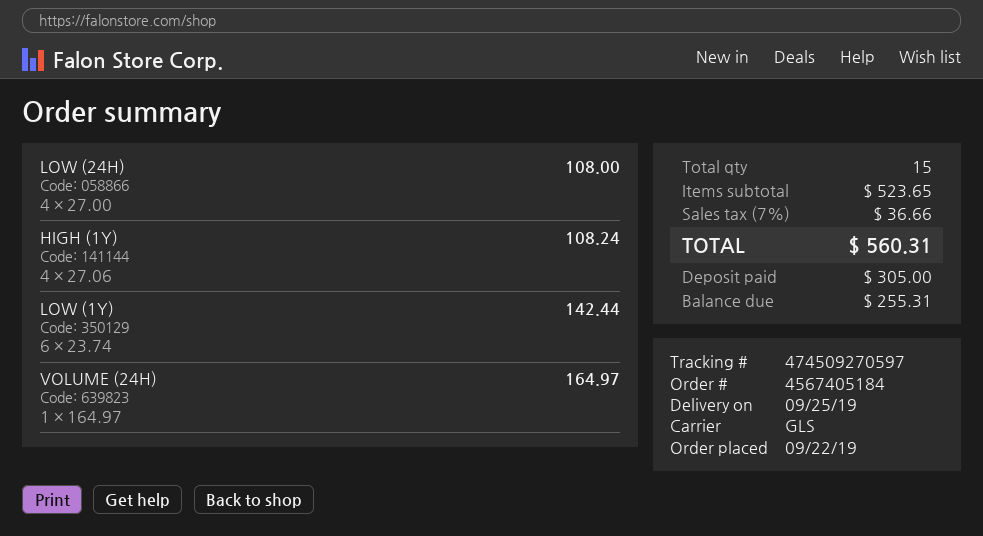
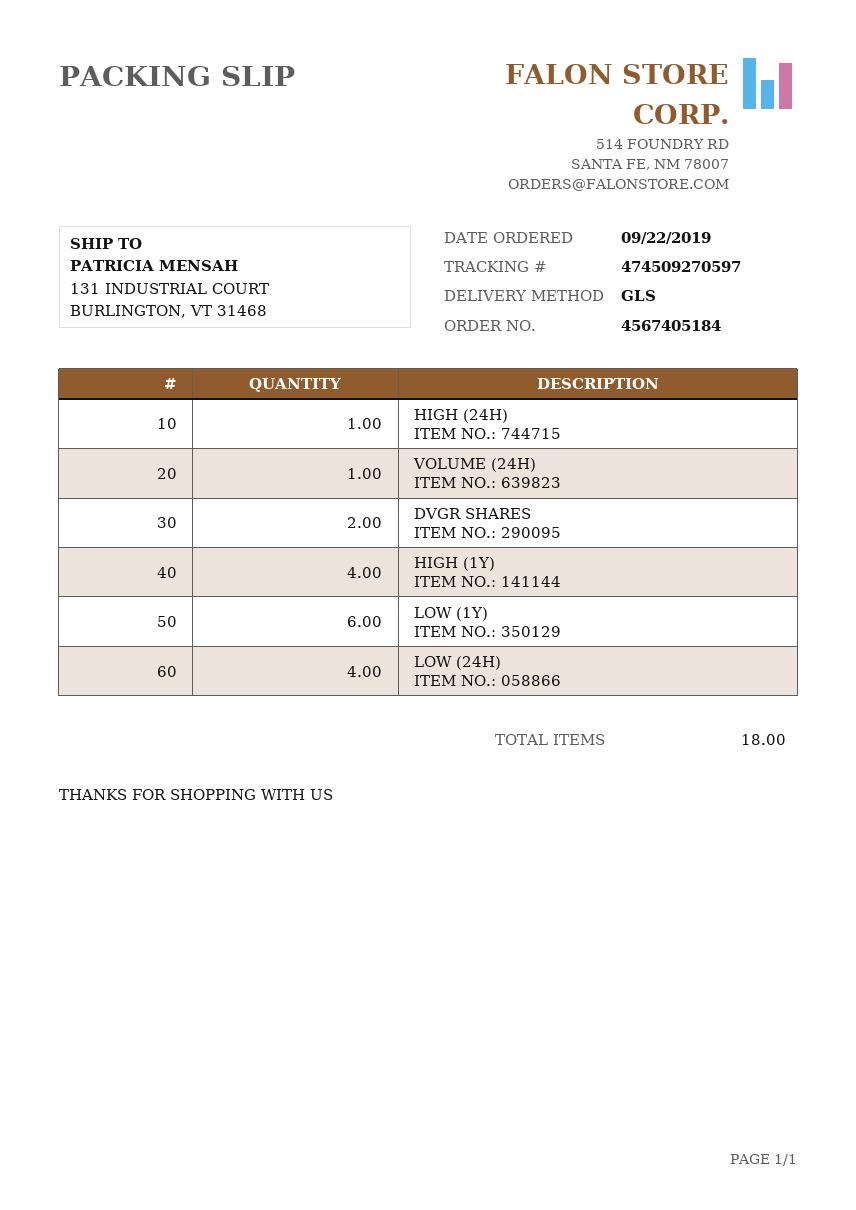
HIGH (24H): none -> 1
DVGR SHARES: none -> 2
total quantity: 15 -> 18

